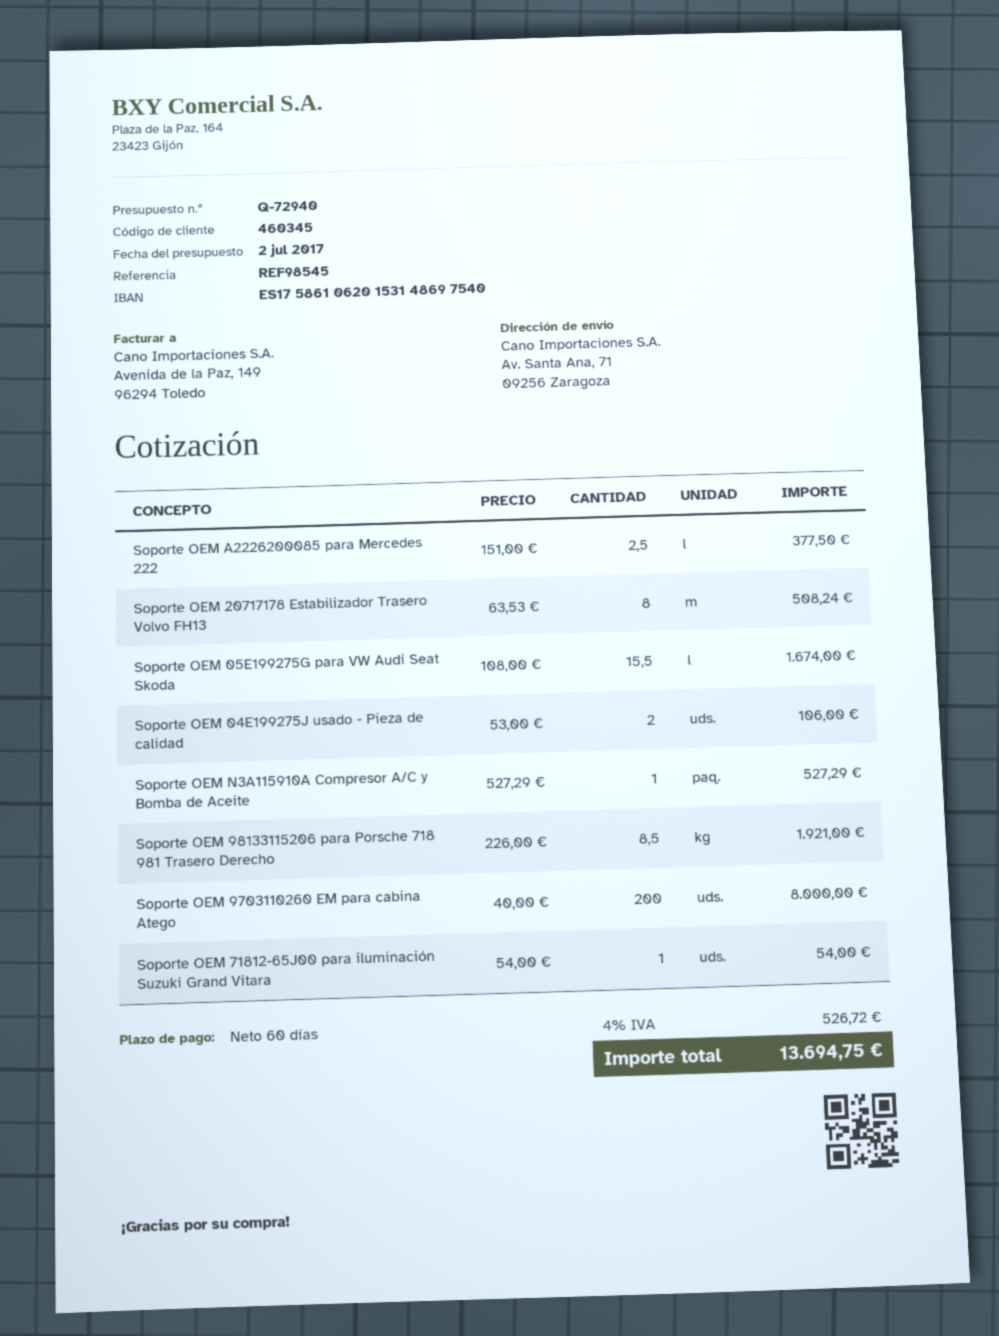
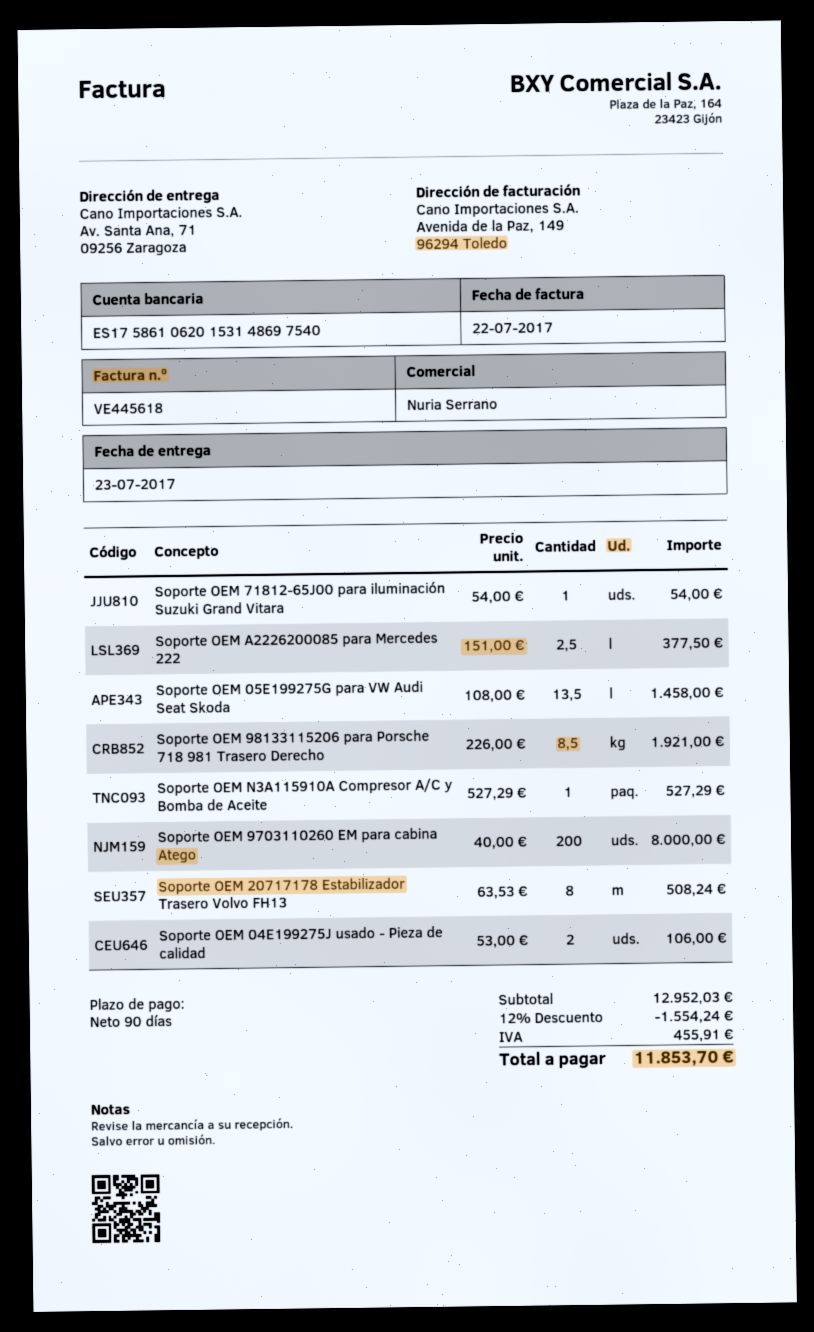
payment terms: 60 days -> 90 days
Soporte OEM 05E199275G para VW Audi Seat Skoda: 15.5 x 108.00 = 1674.00 -> 13.5 x 108.00 = 1458.00
discount: none -> 12% = 1554.24
tax: 526.72 -> 455.91
total: 13694.75 -> 11853.70

